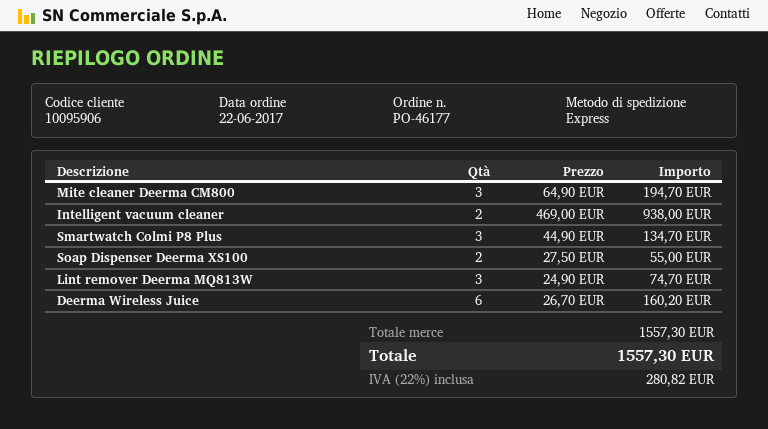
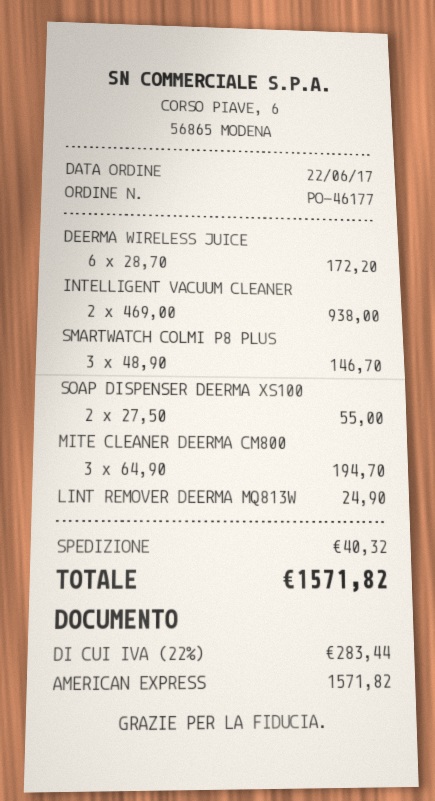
Smartwatch Colmi P8 Plus: 3 x 44.90 = 134.70 -> 3 x 48.90 = 146.70
Lint remover Deerma MQ813W: 3 x 24.90 = 74.70 -> 1 x 24.90 = 24.90
Deerma Wireless Juice: 6 x 26.70 = 160.20 -> 6 x 28.70 = 172.20
shipping: none -> 40.32
tax: 22% = 280.82 -> 22% = 283.44
total: 1557.30 -> 1571.82

